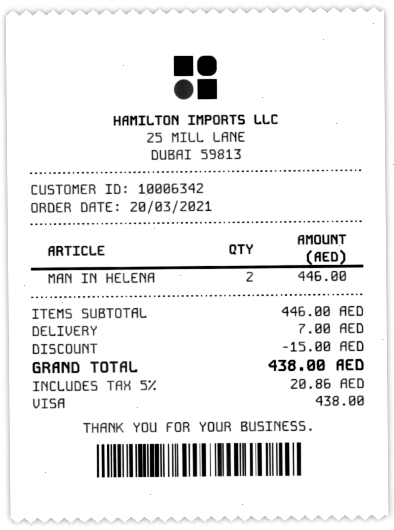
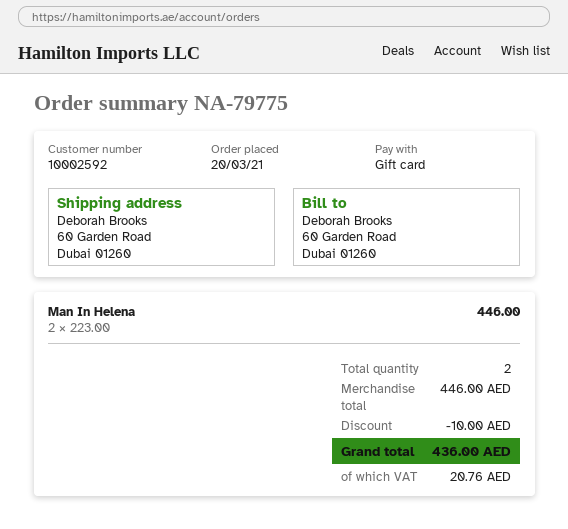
customer number: 10006342 -> 10002592
payment method: Visa -> gift card
discount: 15.00 -> 10.00
shipping: 7.00 -> none
tax: 20.86 -> 20.76
total: 438.00 -> 436.00

